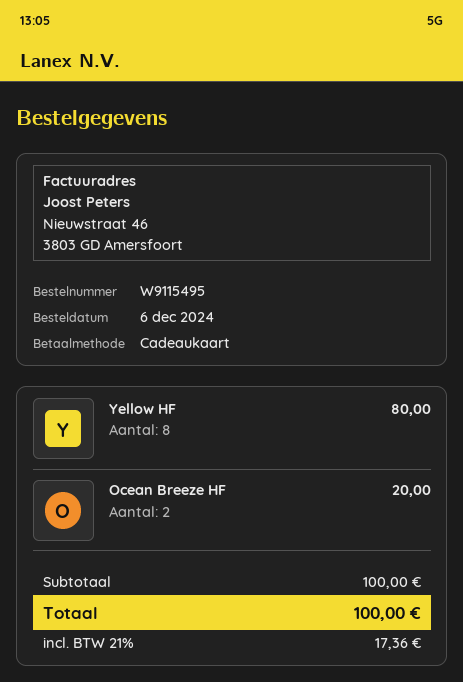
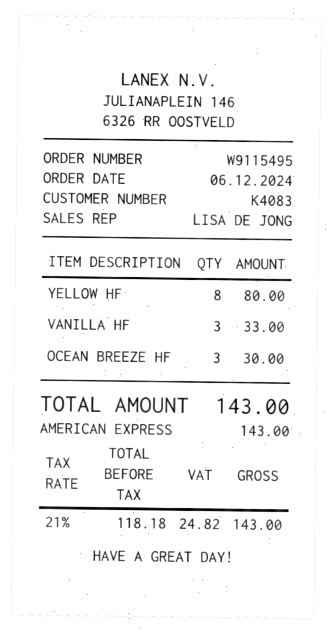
payment method: gift card -> American Express
Ocean Breeze HF: 2 for 20.00 -> 3 for 30.00
VANILLA HF: none -> 3 for 33.00
tax: 21% = 17.36 -> 21% = 24.82
total: 100.00 -> 143.00

